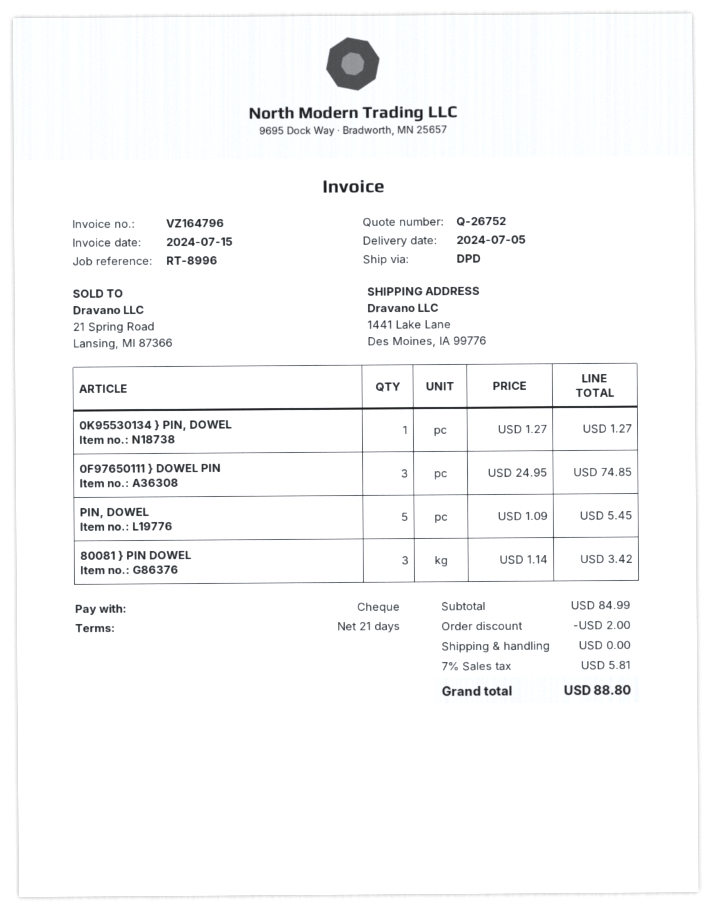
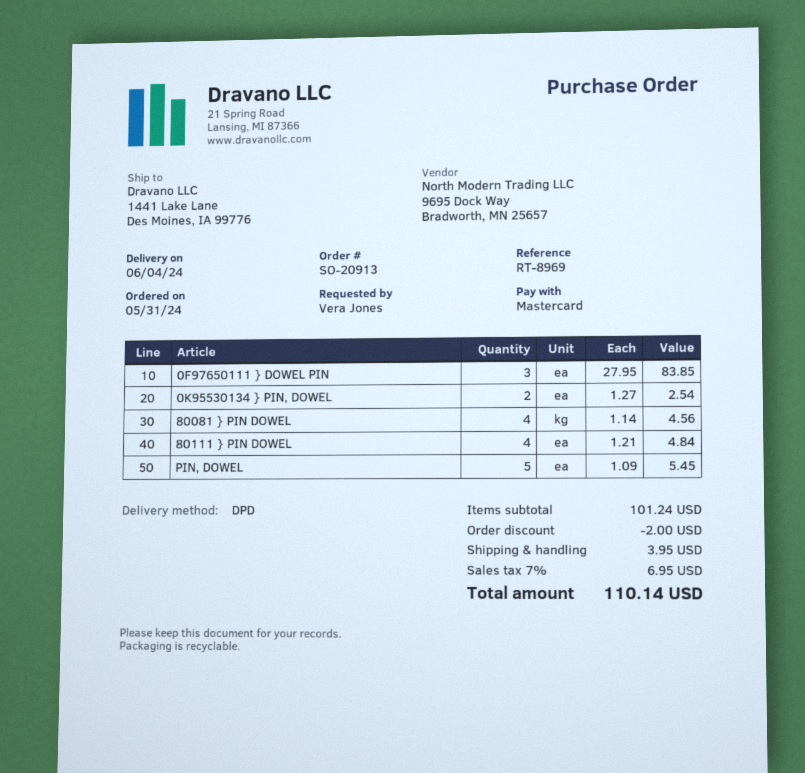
delivery date: 2024-07-05 -> 2024-06-04
reference: RT-8996 -> RT-8969
payment method: cheque -> Mastercard
0K95530134 } PIN, DOWEL: 1 x 1.27 = 1.27 -> 2 x 1.27 = 2.54
0F97650111 } DOWEL PIN: 3 x 24.95 = 74.85 -> 3 x 27.95 = 83.85
80081 } PIN DOWEL: 3 x 1.14 = 3.42 -> 4 x 1.14 = 4.56
80111 } PIN DOWEL: none -> 4 x 1.21 = 4.84
subtotal: 84.99 -> 101.24
shipping: 0.00 -> 3.95
tax: 7% = 5.81 -> 7% = 6.95
total: 88.80 -> 110.14

